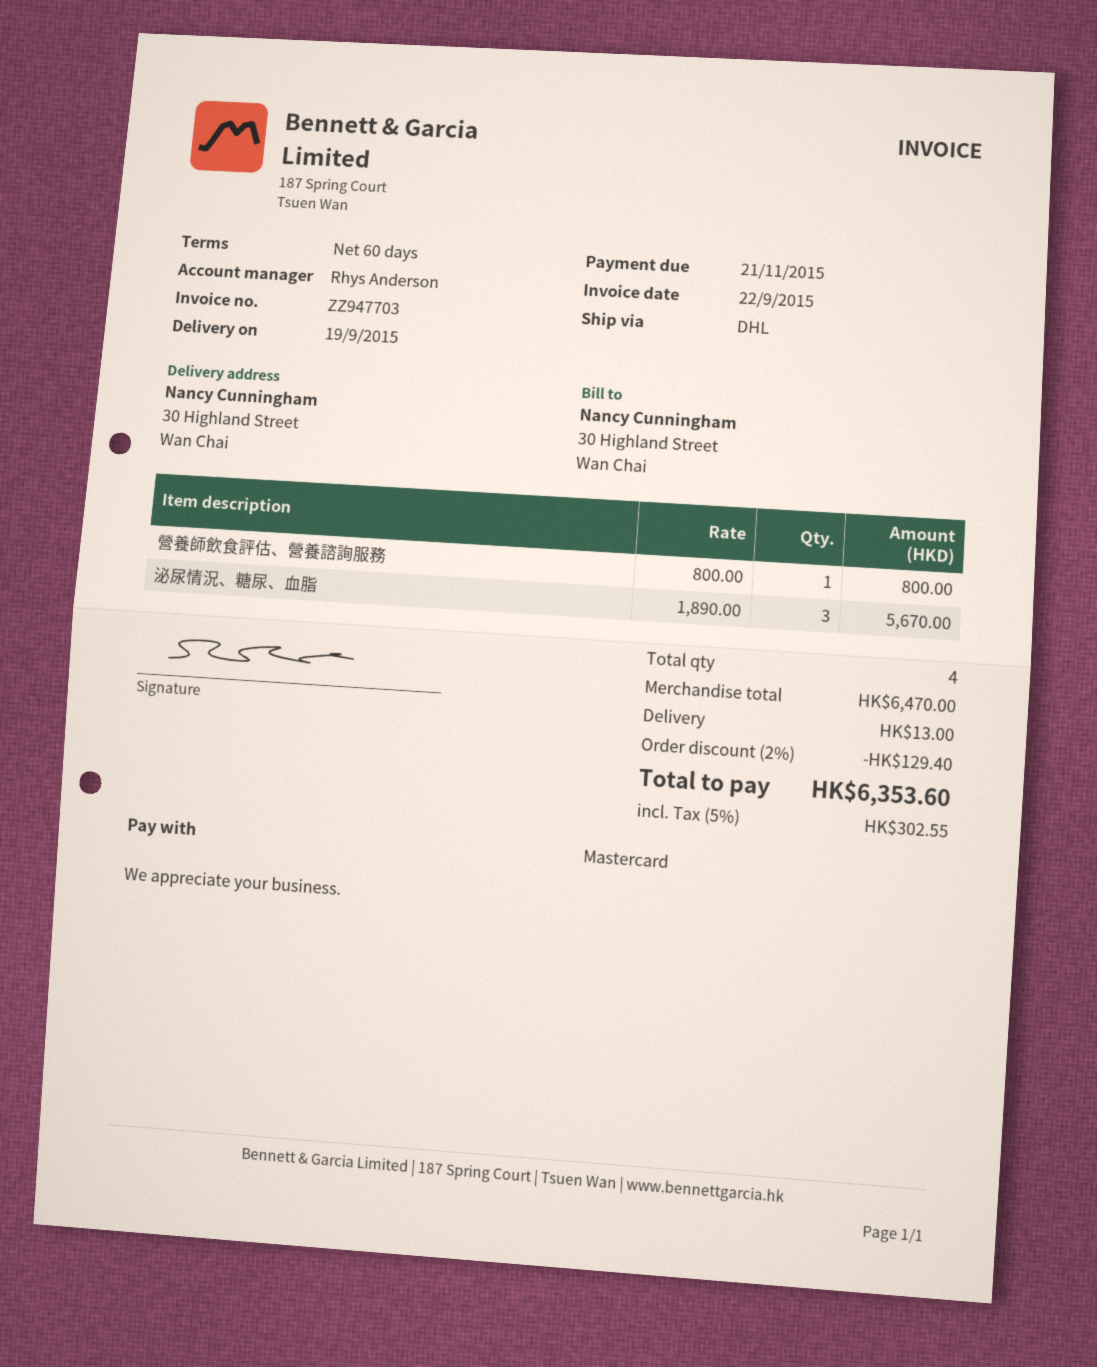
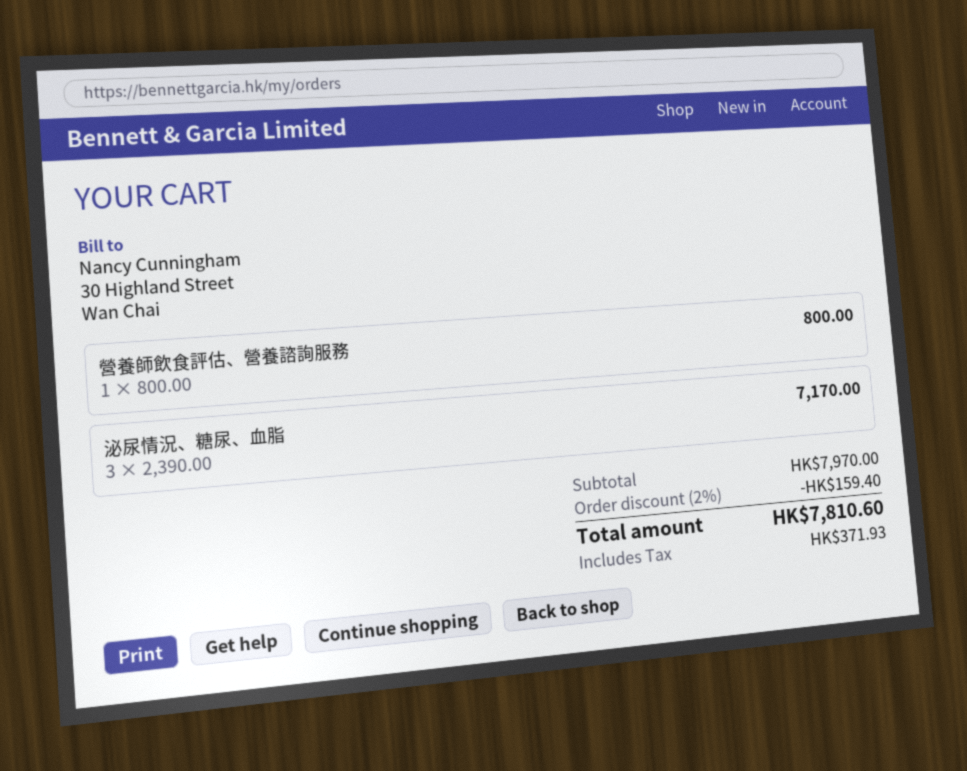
泌尿情況、糖尿、血脂: 3 x 1890.00 = 5670.00 -> 3 x 2390.00 = 7170.00
subtotal: 6470.00 -> 7970.00
discount: 2% = 129.40 -> 2% = 159.40
shipping: 13.00 -> none
tax: 302.55 -> 371.93
total: 6353.60 -> 7810.60

